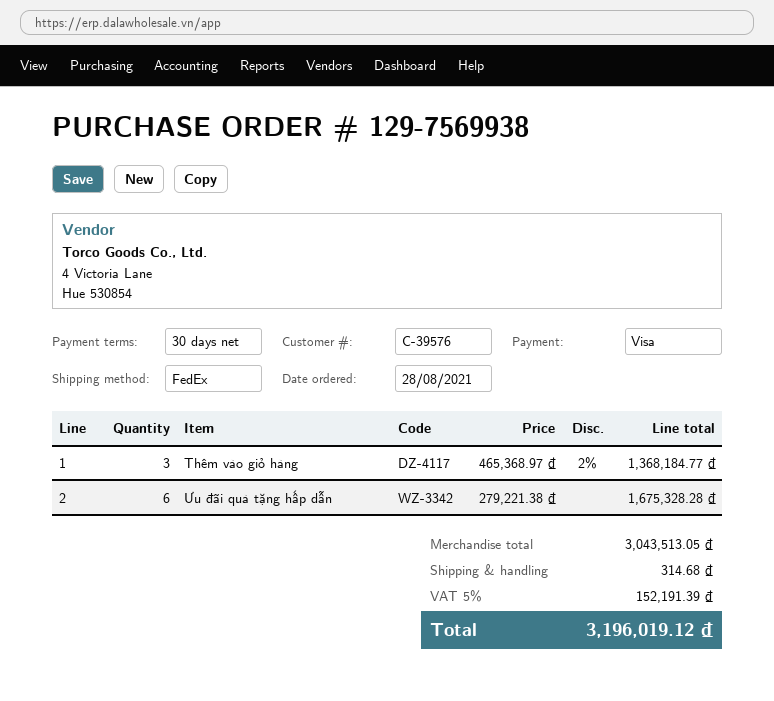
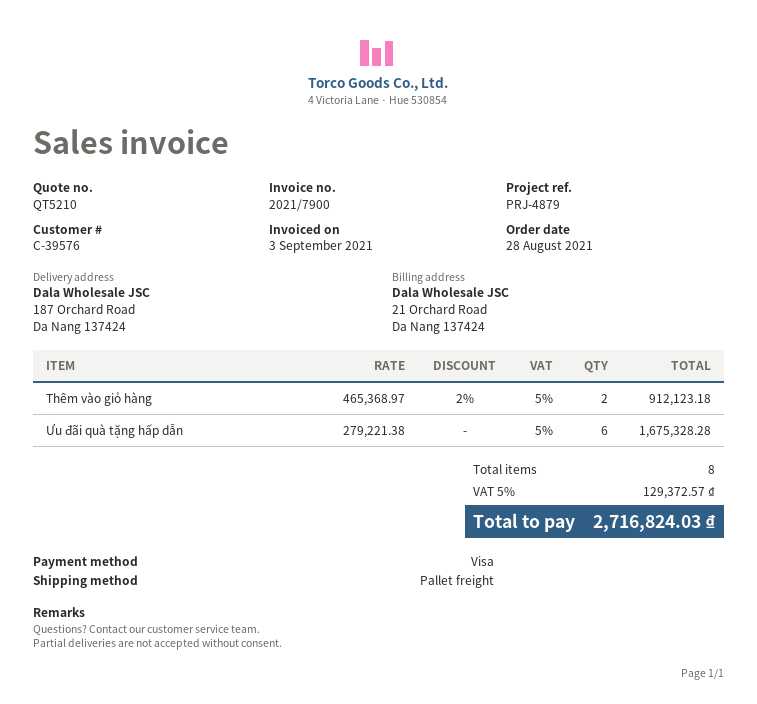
shipping method: FedEx -> pallet freight
Thêm vào giỏ hàng: 3 x 465368.97 - 2% = 1368184.77 -> 2 x 465368.97 - 2% = 912123.18
shipping: 314.68 -> none
tax: 5% = 152191.39 -> 5% = 129372.57
total: 3196019.12 -> 2716824.03

